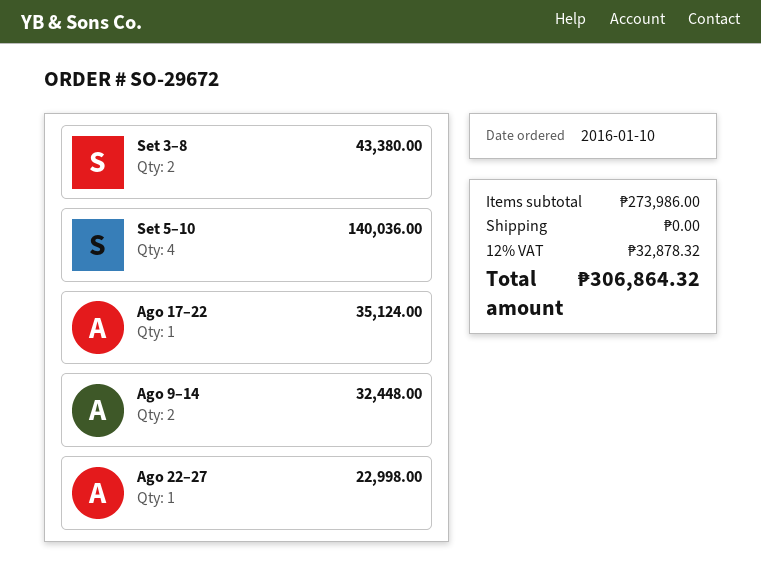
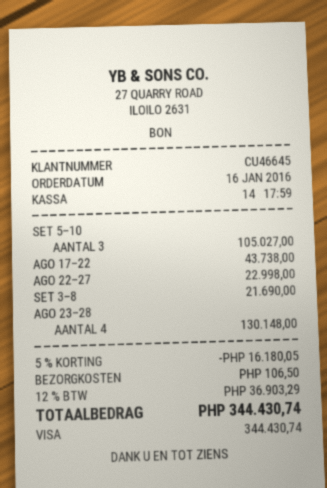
order date: 2016-01-10 -> 2016-01-16
Set 3–8: 2 for 43380.00 -> 1 for 21690.00
Set 5–10: 4 for 140036.00 -> 3 for 105027.00
Ago 17–22: 1 for 35124.00 -> 1 for 43738.00
Ago 9–14: 2 for 32448.00 -> none
AGO 23–28: none -> 4 for 130148.00
discount: none -> 5% = 16180.05
shipping: 0.00 -> 106.50
tax: 12% = 32878.32 -> 12% = 36903.29
total: 306864.32 -> 344430.74

